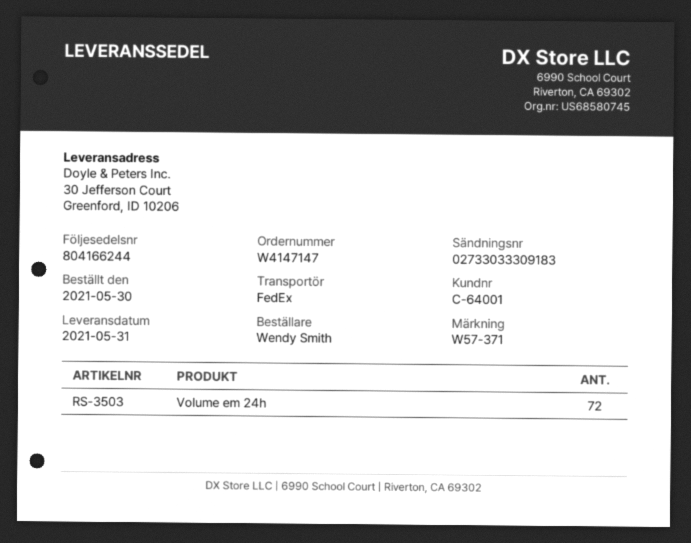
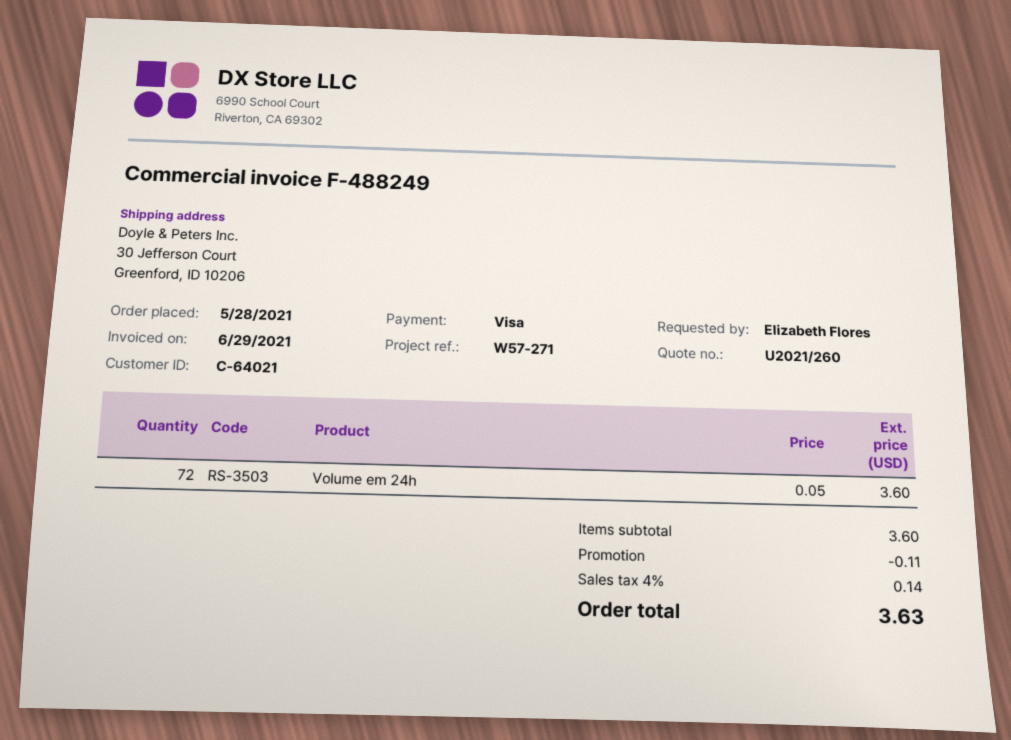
order date: 2021-05-30 -> 2021-05-28
customer number: C-64001 -> C-64021
reference: W57-371 -> W57-271
ordered by: Wendy Smith -> Elizabeth Flores

